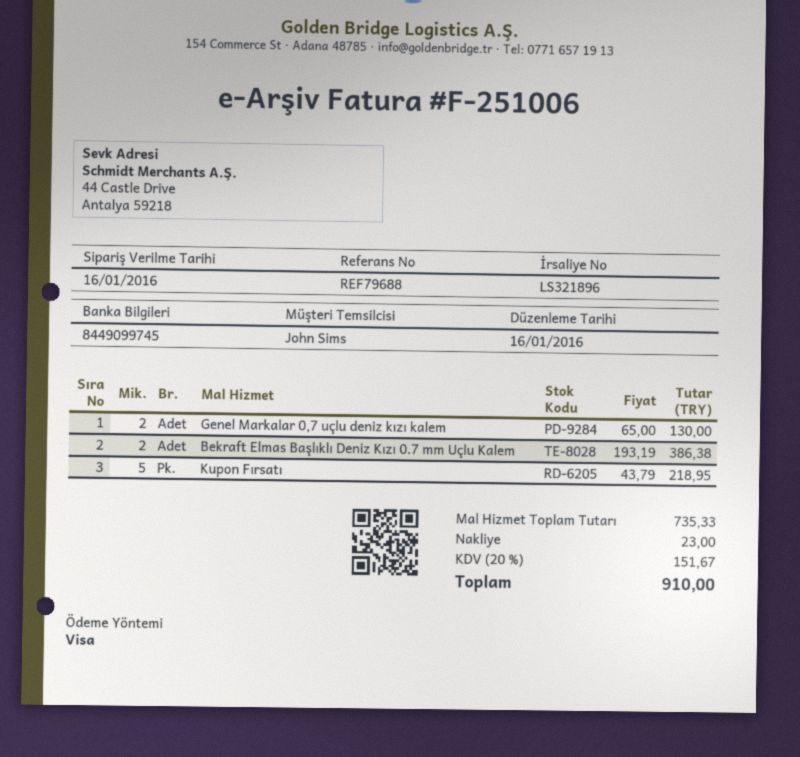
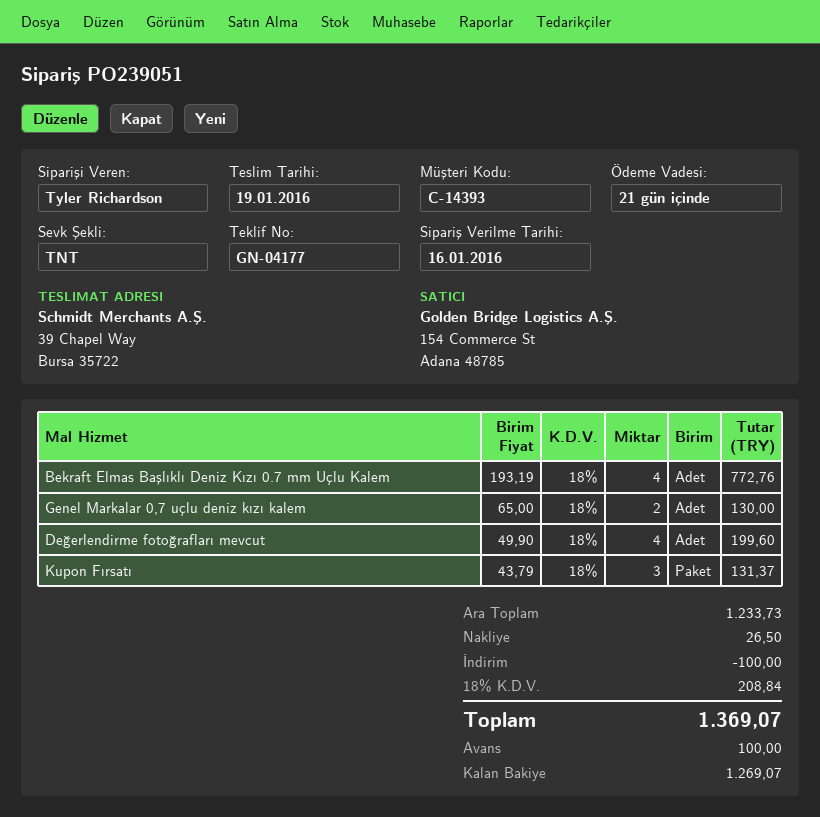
ship to: 44 Castle Drive, Antalya 59218 -> 39 Chapel Way, Bursa 35722
Bekraft Elmas Başlıklı Deniz Kızı 0.7 mm Uçlu Kalem: 2 x 193.19 = 386.38 -> 4 x 193.19 = 772.76
Kupon Fırsatı: 5 x 43.79 = 218.95 -> 3 x 43.79 = 131.37
Değerlendirme fotoğrafları mevcut: none -> 4 x 49.90 = 199.60
subtotal: 735.33 -> 1233.73
discount: none -> 100.00
shipping: 23.00 -> 26.50
tax: 20% = 151.67 -> 18% = 208.84
total: 910.00 -> 1369.07

